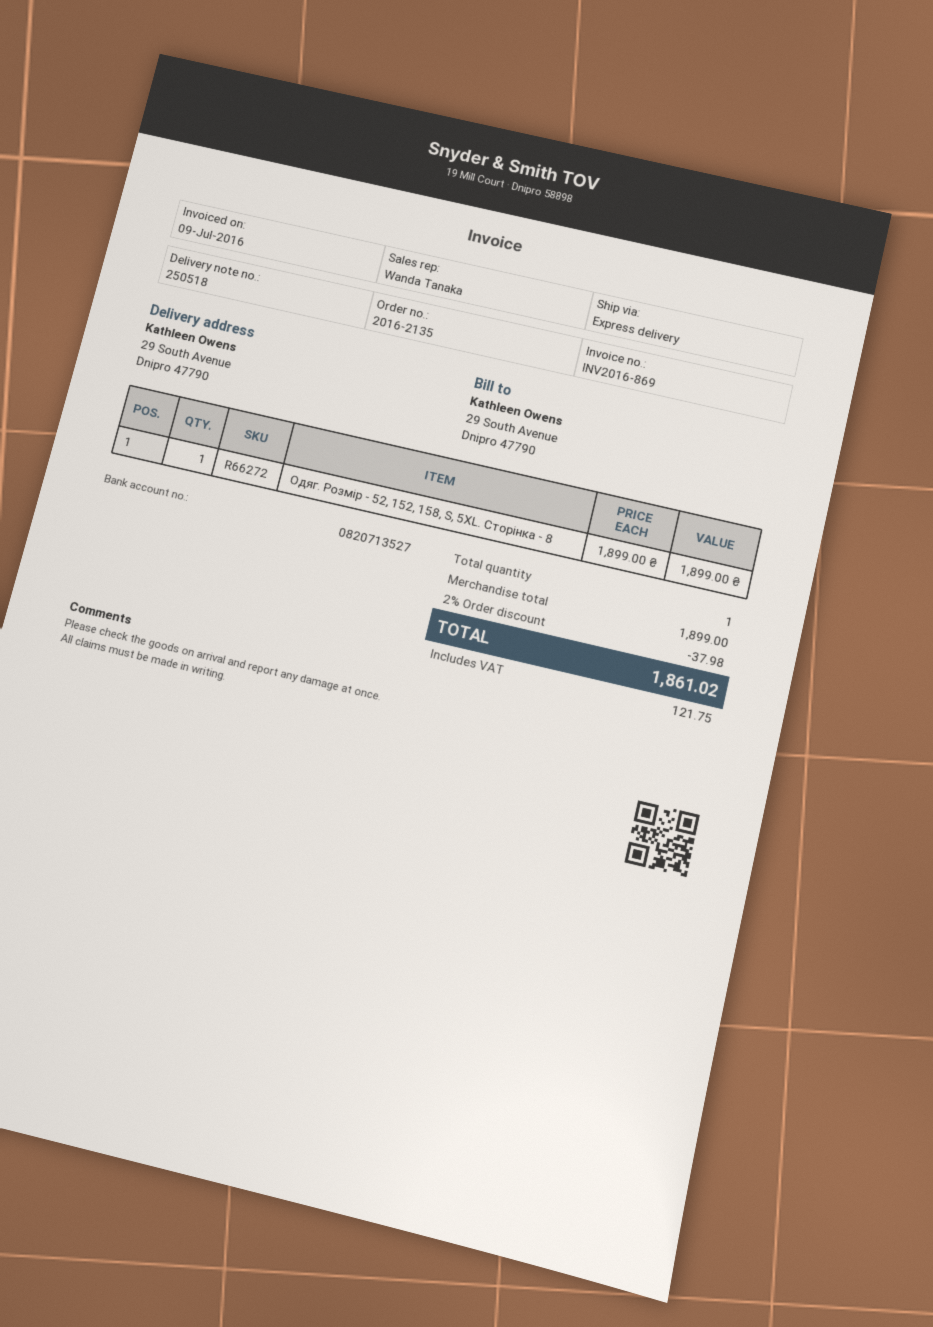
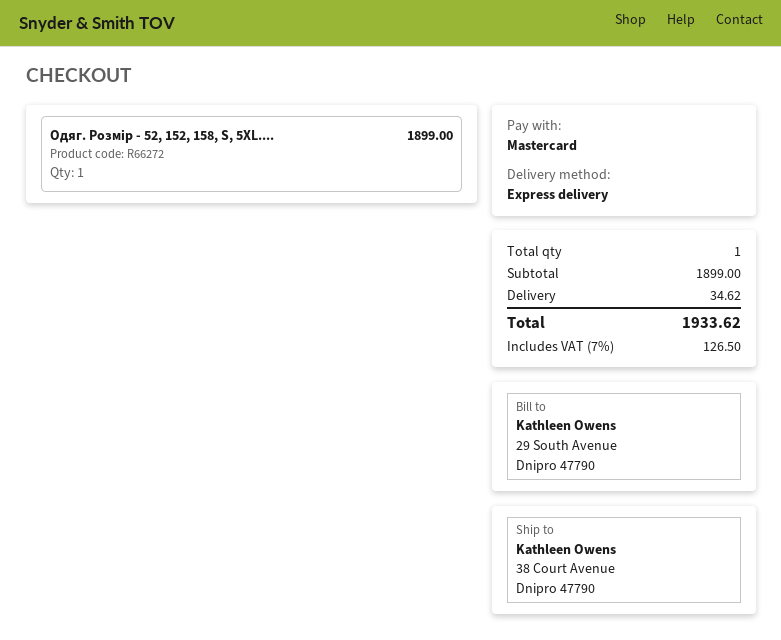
ship to: 29 South Avenue, Dnipro 47790 -> 38 Court Avenue, Dnipro 47790
discount: 2% = 37.98 -> none
shipping: none -> 34.62
tax: 121.75 -> 126.50
total: 1861.02 -> 1933.62

